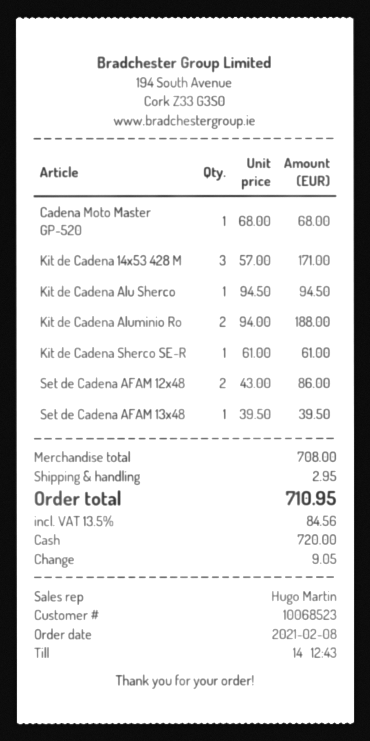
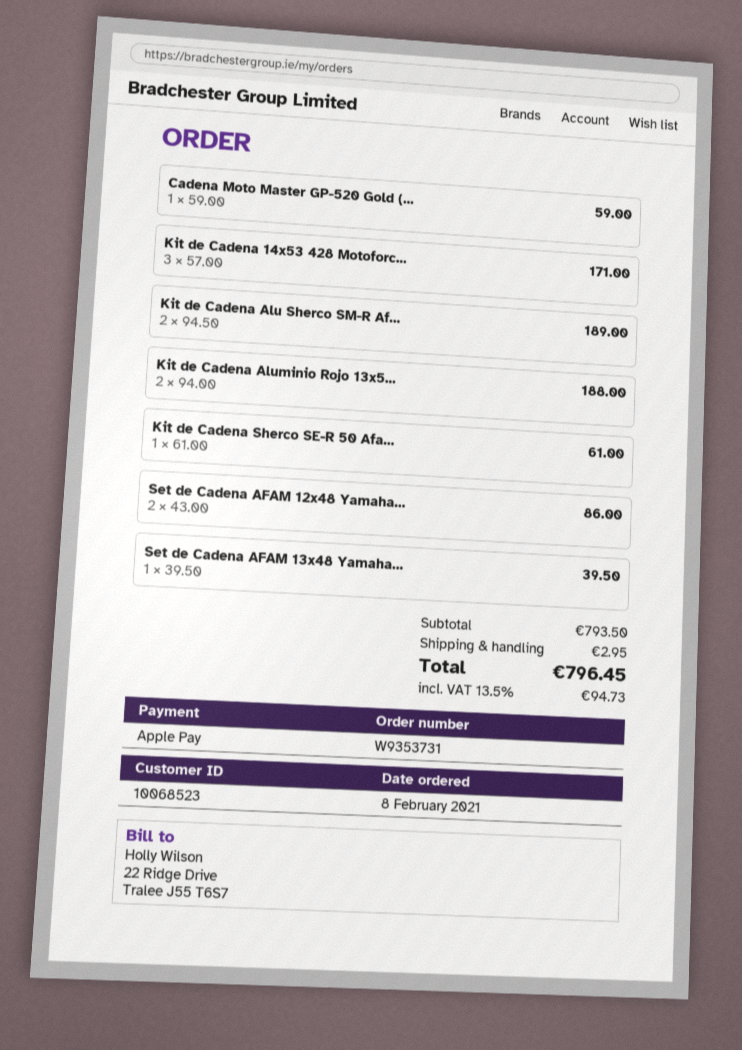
payment method: cash -> Apple Pay
Cadena Moto Master GP-520: 1 x 68.00 = 68.00 -> 1 x 59.00 = 59.00
Kit de Cadena Alu Sherco: 1 x 94.50 = 94.50 -> 2 x 94.50 = 189.00
subtotal: 708.00 -> 793.50
tax: 13.5% = 84.56 -> 13.5% = 94.73
total: 710.95 -> 796.45

